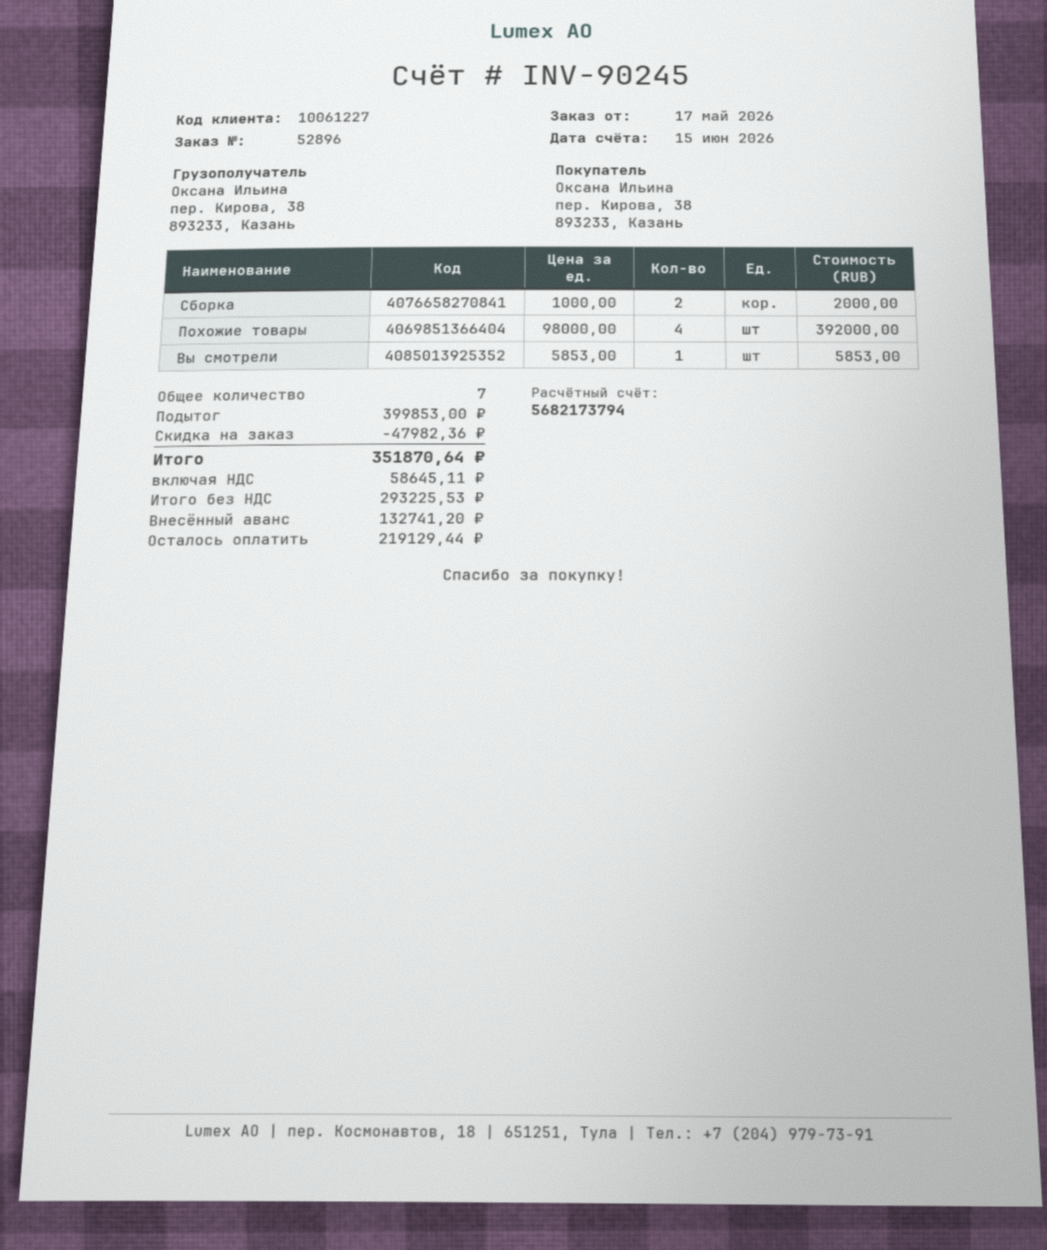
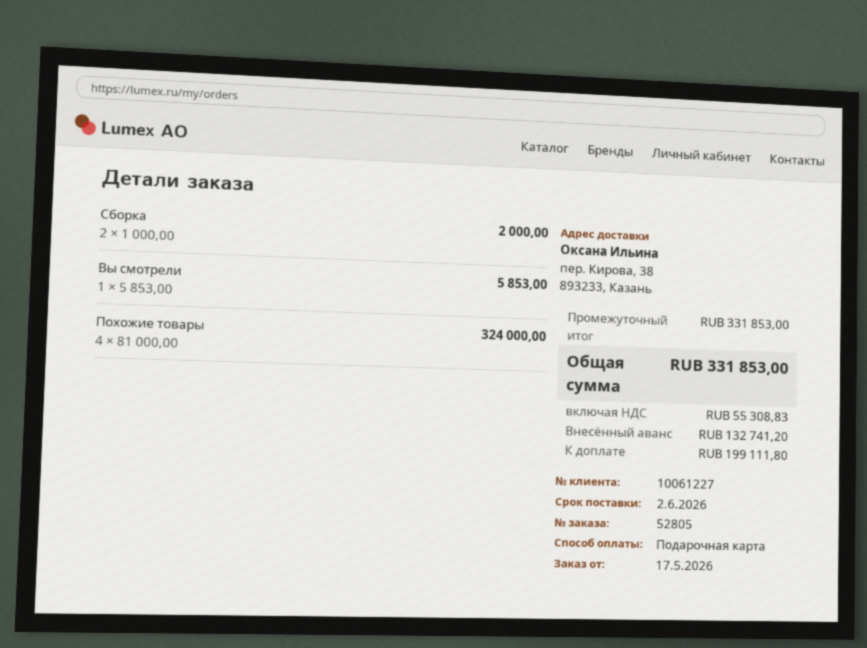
order number: 52896 -> 52805
Похожие товары: 4 x 98000.00 = 392000.00 -> 4 x 81000.00 = 324000.00
subtotal: 399853.00 -> 331853.00
discount: 47982.36 -> none
tax: 58645.11 -> 55308.83
total: 351870.64 -> 331853.00
balance: 219129.44 -> 199111.80

